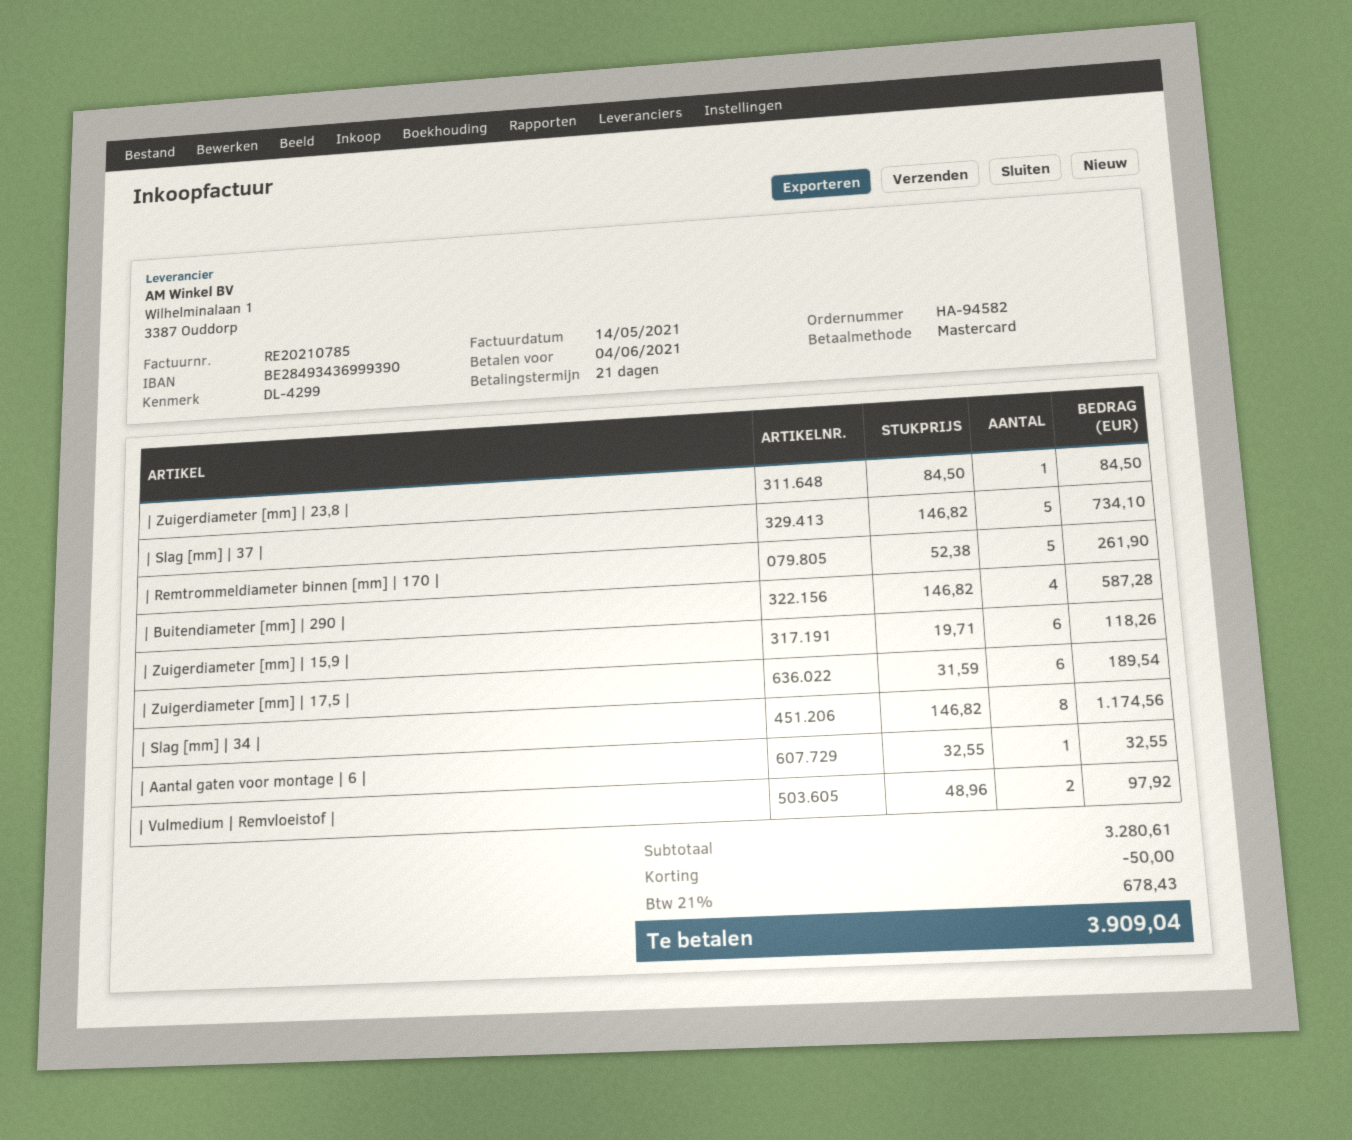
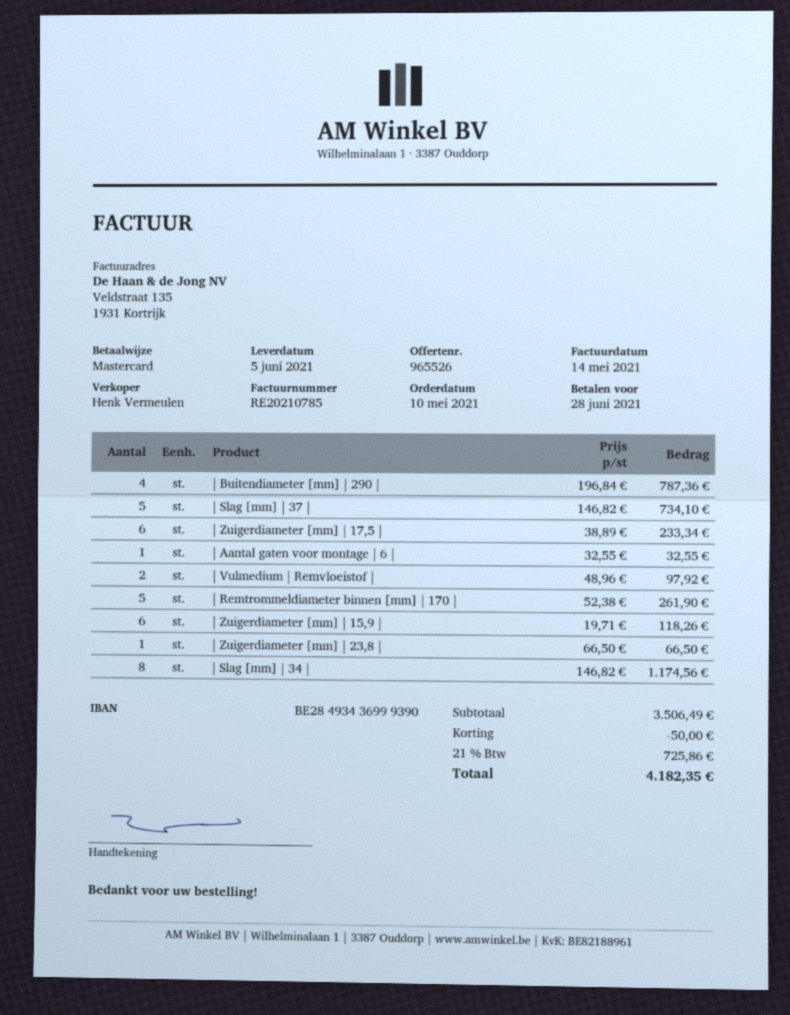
due date: 2021-06-04 -> 2021-06-28
| Zuigerdiameter [mm] | 23,8 |: 1 x 84.50 = 84.50 -> 1 x 66.50 = 66.50
| Buitendiameter [mm] | 290 |: 4 x 146.82 = 587.28 -> 4 x 196.84 = 787.36
| Zuigerdiameter [mm] | 17,5 |: 6 x 31.59 = 189.54 -> 6 x 38.89 = 233.34
subtotal: 3280.61 -> 3506.49
tax: 21% = 678.43 -> 21% = 725.86
total: 3909.04 -> 4182.35

